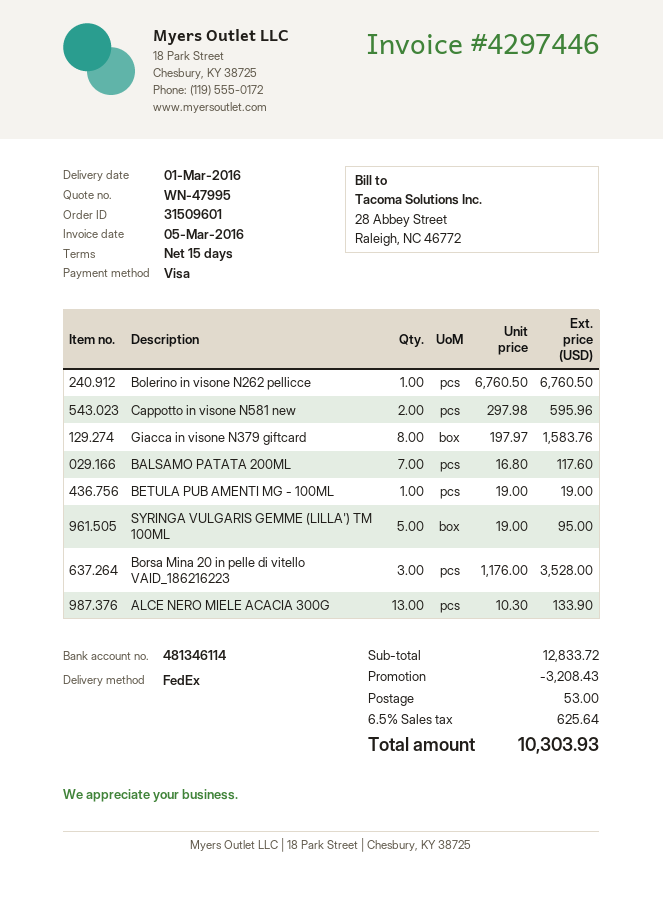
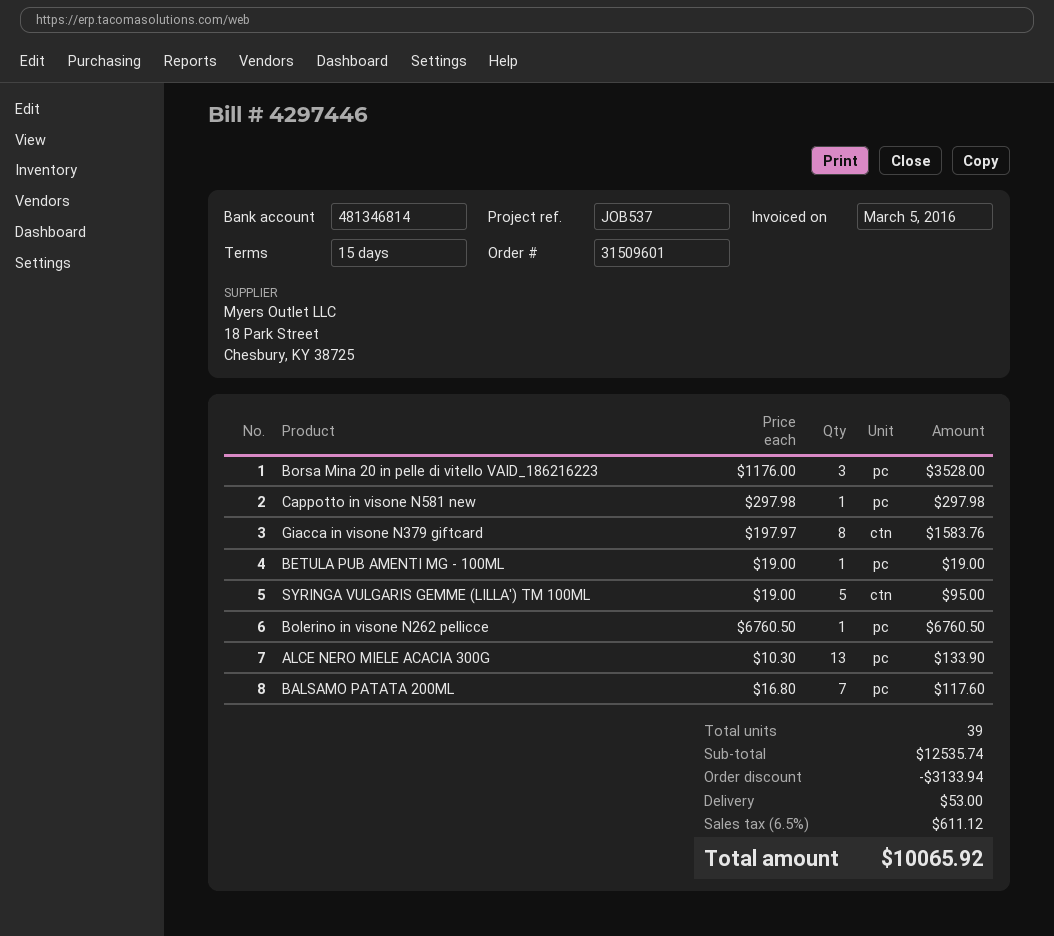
bank account: 481346114 -> 481346814
Cappotto in visone N581 new: 2 x 297.98 = 595.96 -> 1 x 297.98 = 297.98
subtotal: 12833.72 -> 12535.74
discount: 3208.43 -> 3133.94
tax: 6.5% = 625.64 -> 6.5% = 611.12
total: 10303.93 -> 10065.92

